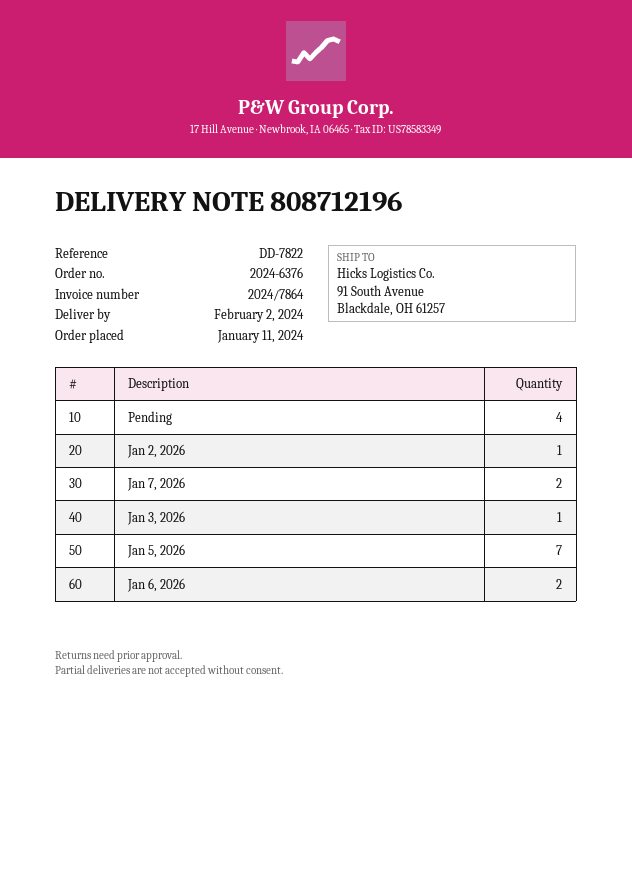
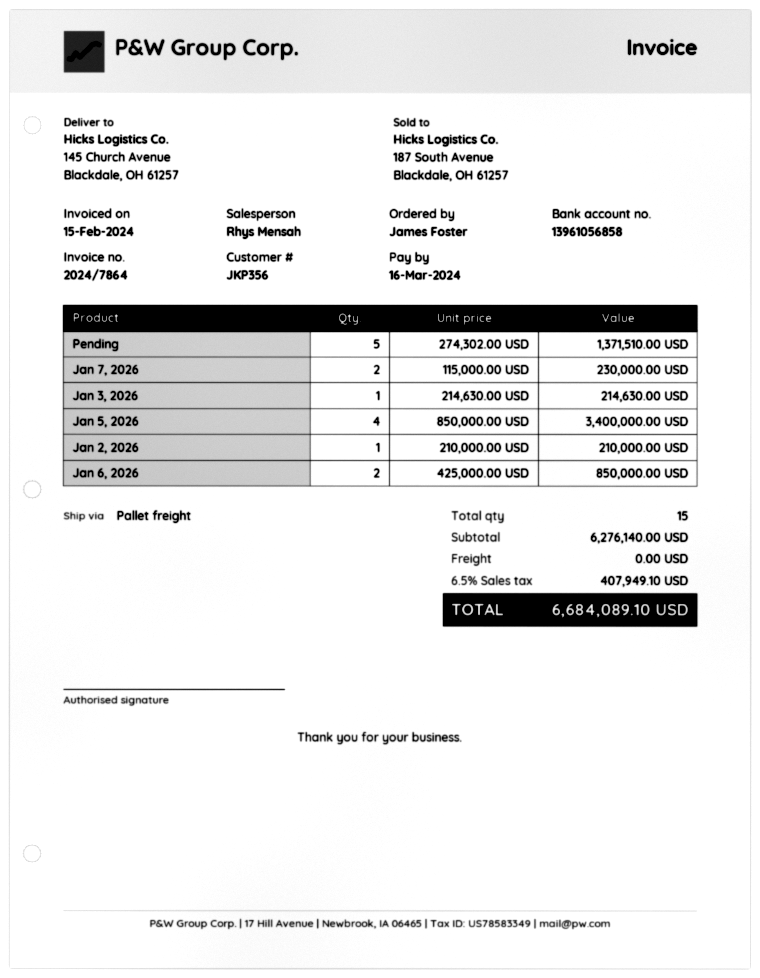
ship to: 91 South Avenue, Blackdale, OH 61257 -> 145 Church Avenue, Blackdale, OH 61257
Pending: 4 -> 5
Jan 5, 2026: 7 -> 4

